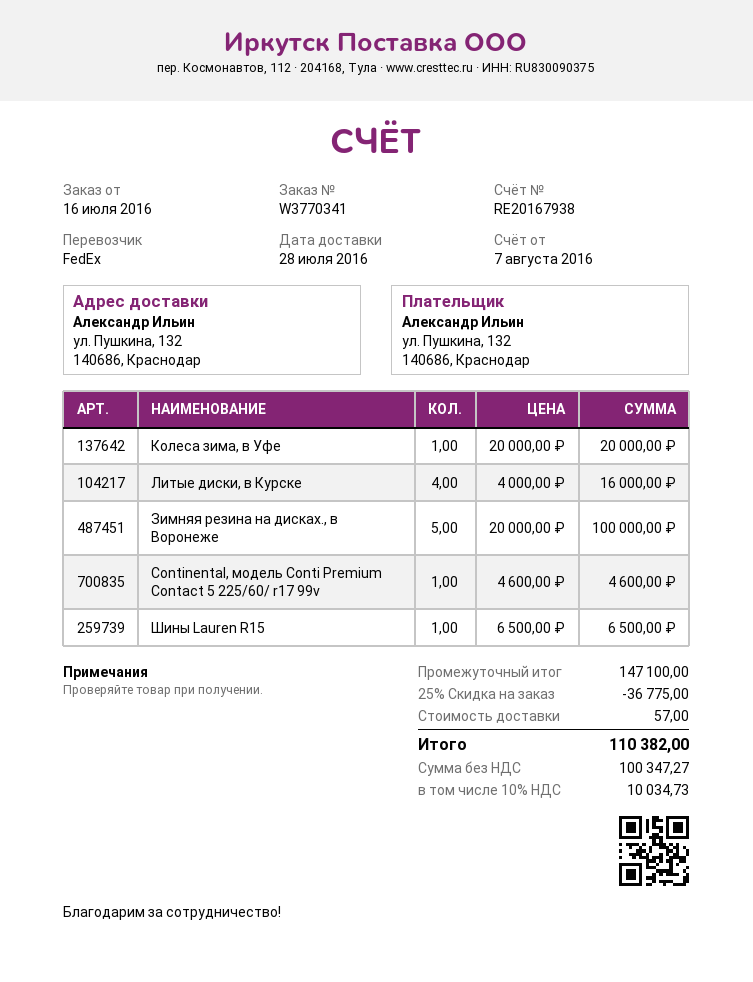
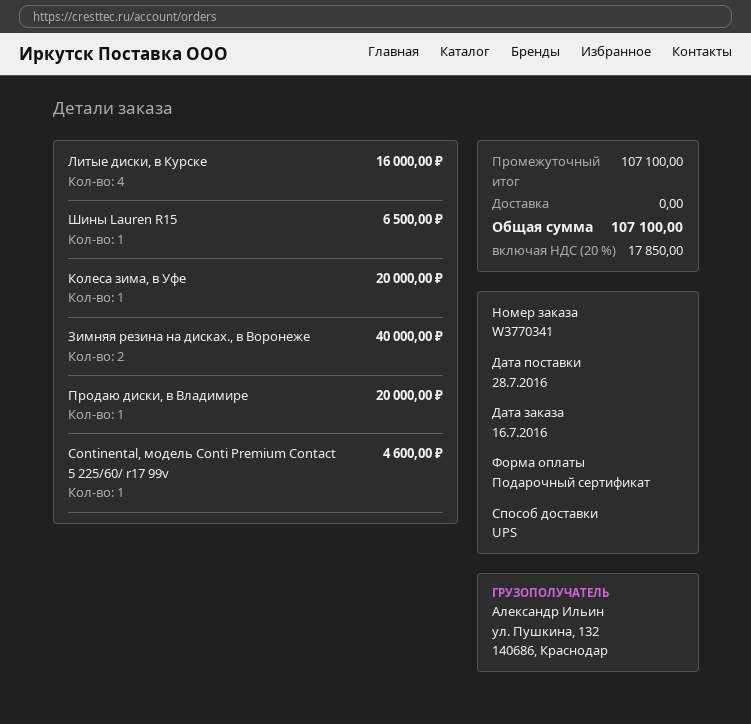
shipping method: FedEx -> UPS
Зимняя резина на дисках., в Воронеже: 5 for 100000.00 -> 2 for 40000.00
Продаю диски, в Владимире: none -> 1 for 20000.00
subtotal: 147100.00 -> 107100.00
discount: 25% = 36775.00 -> none
shipping: 57.00 -> 0.00
tax: 10% = 10034.73 -> 20% = 17850.00
total: 110382.00 -> 107100.00

